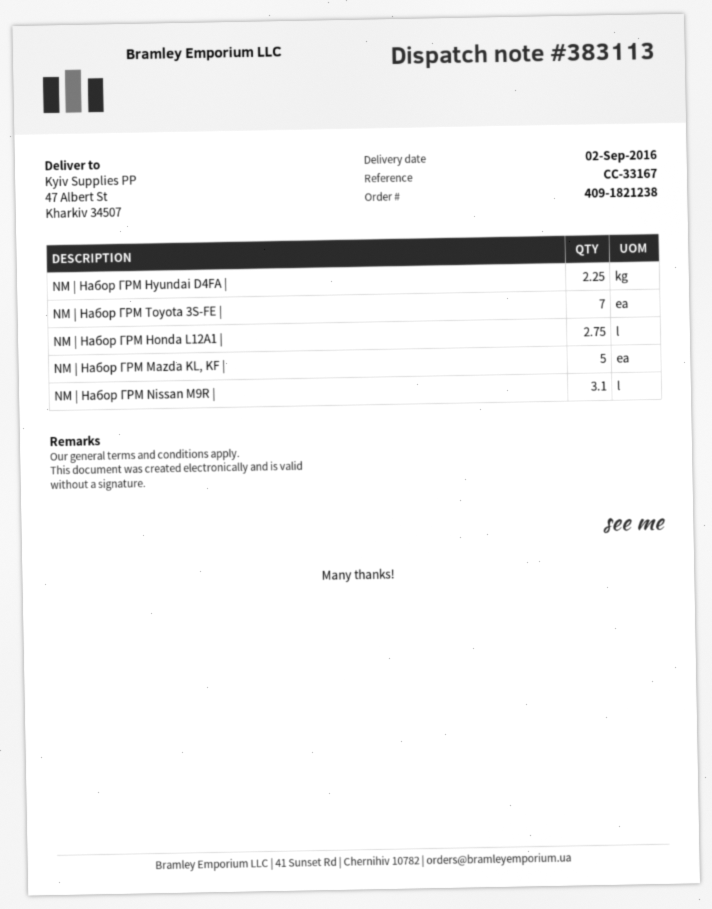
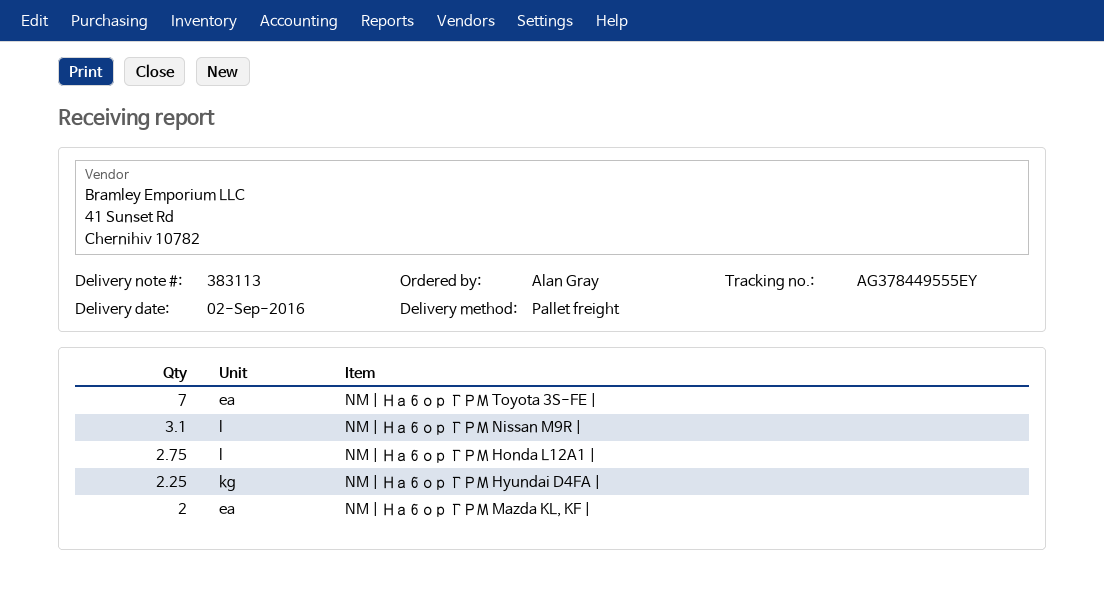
NM | Набор ГРМ Mazda KL, KF |: 5 -> 2

